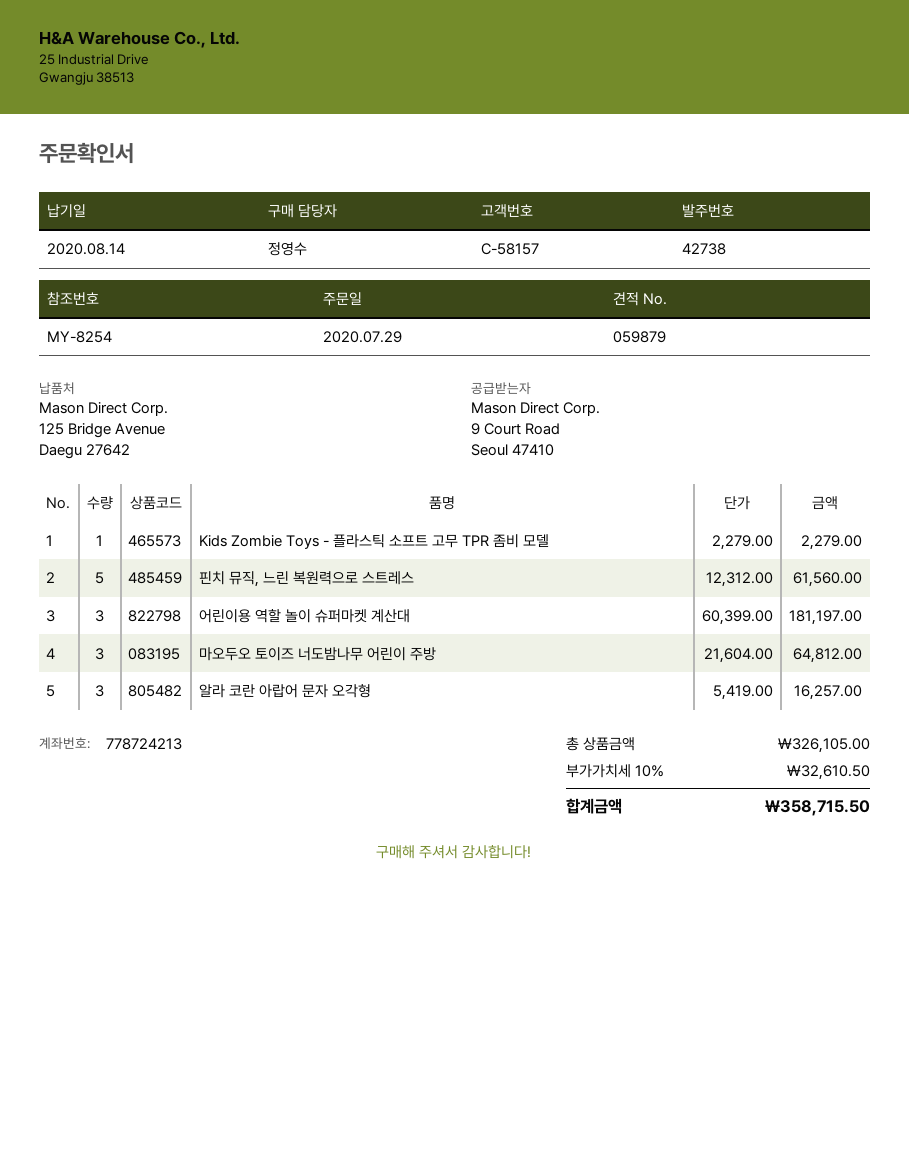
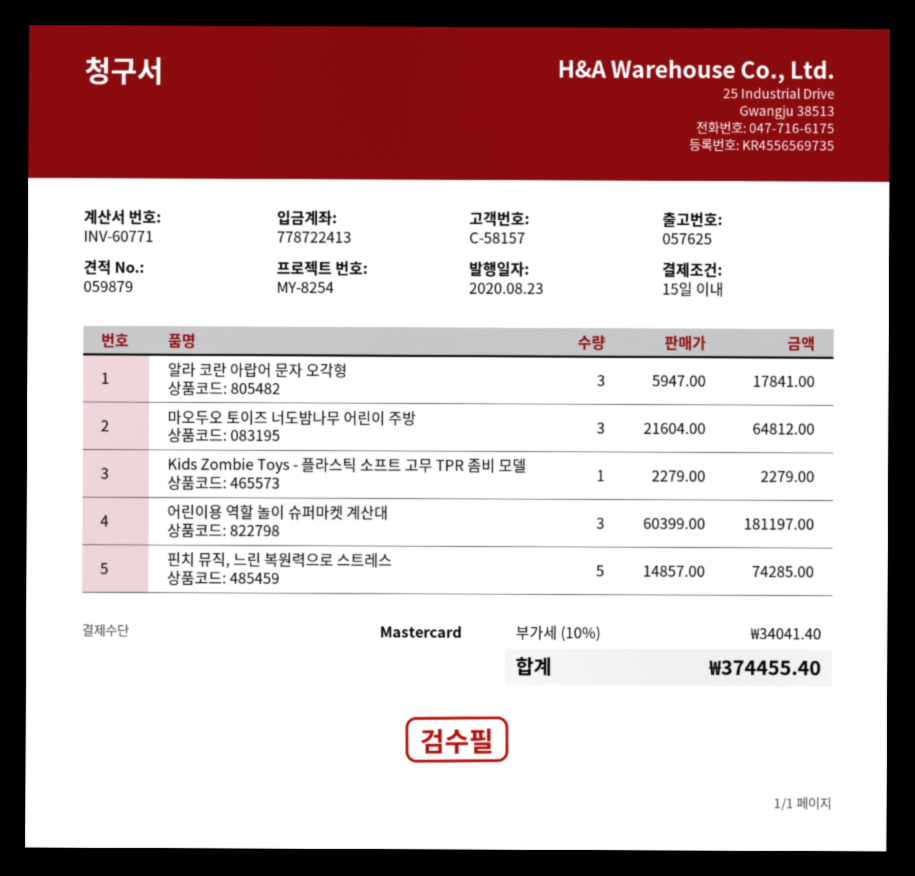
bank account: 778724213 -> 778722413
핀치 뮤직, 느린 복원력으로 스트레스: 5 x 12312.00 = 61560.00 -> 5 x 14857.00 = 74285.00
알라 코란 아랍어 문자 오각형: 3 x 5419.00 = 16257.00 -> 3 x 5947.00 = 17841.00
tax: 10% = 32610.50 -> 10% = 34041.40
total: 358715.50 -> 374455.40

